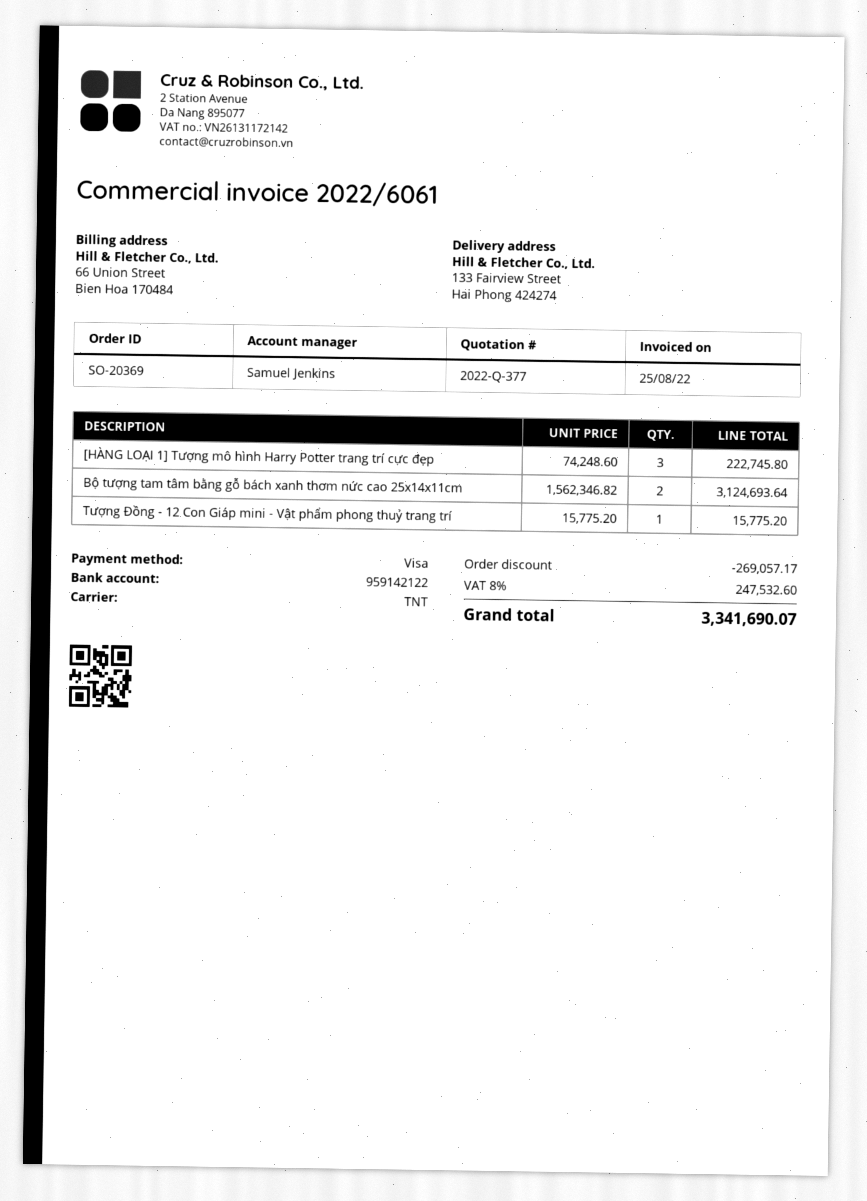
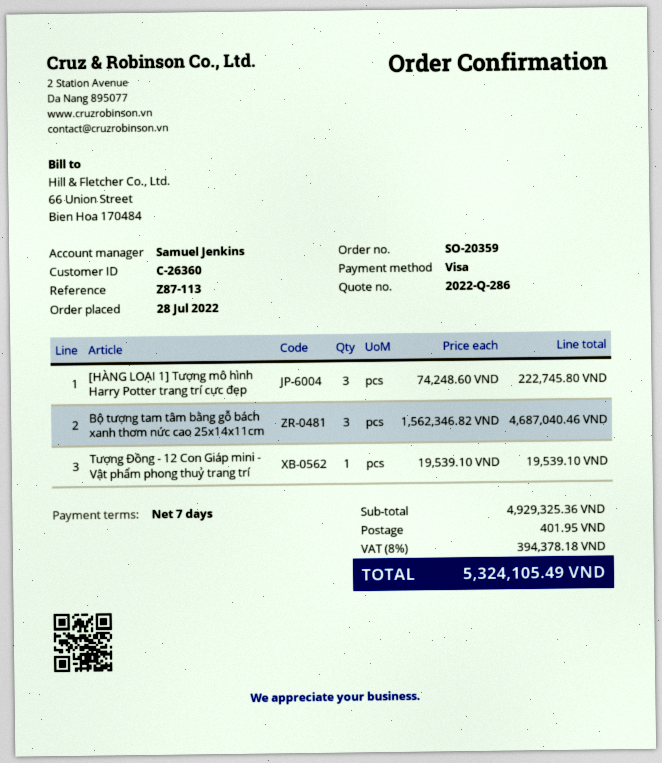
quote number: 2022-Q-377 -> 2022-Q-286
order number: SO-20369 -> SO-20359
Bộ tượng tam tâm bằng gỗ bách xanh thơm nức cao 25x14x11cm: 2 x 1562346.82 = 3124693.64 -> 3 x 1562346.82 = 4687040.46
Tượng Đồng - 12 Con Giáp mini - Vật phẩm phong thuỷ trang trí: 1 x 15775.20 = 15775.20 -> 1 x 19539.10 = 19539.10
discount: 269057.17 -> none
shipping: none -> 401.95
tax: 8% = 247532.60 -> 8% = 394378.18
total: 3341690.07 -> 5324105.49

